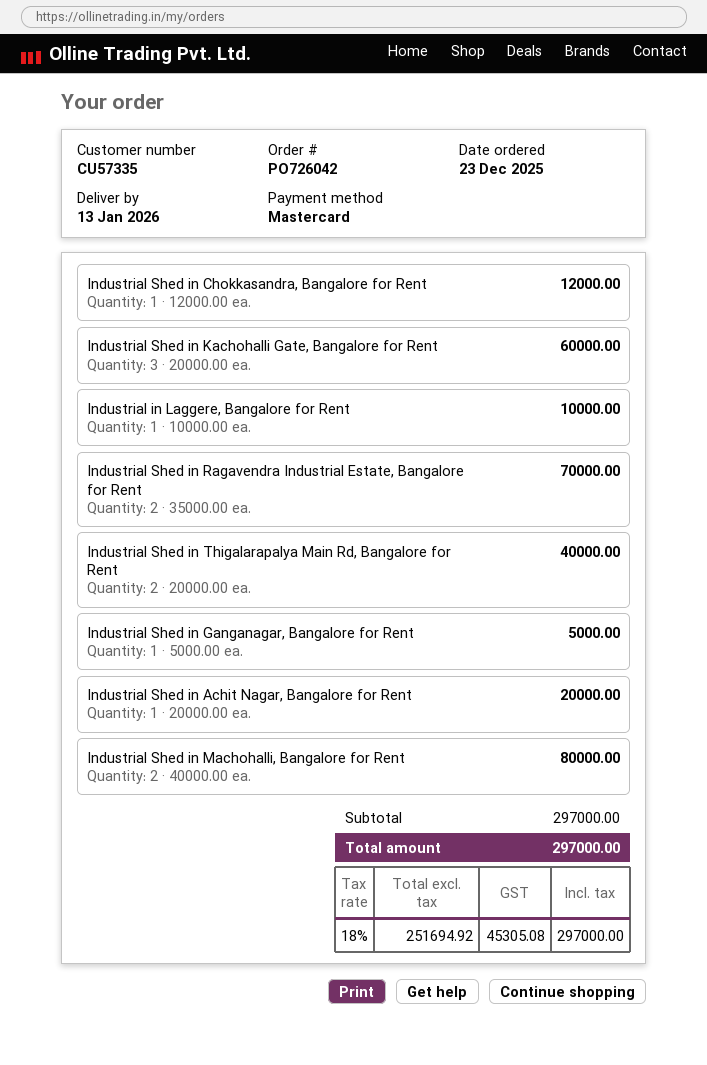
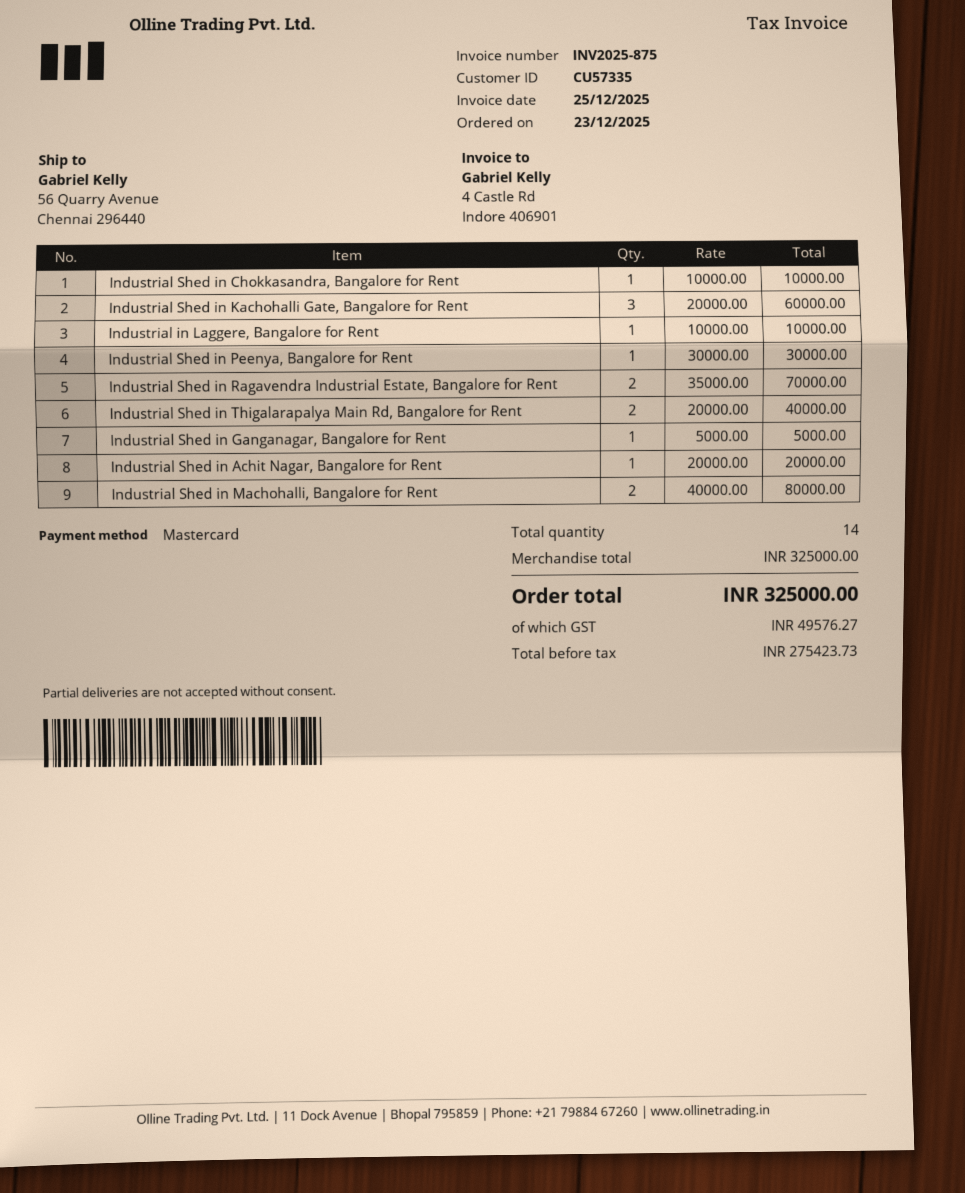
Industrial Shed in Chokkasandra, Bangalore for Rent: 1 x 12000.00 = 12000.00 -> 1 x 10000.00 = 10000.00
Industrial Shed in Peenya, Bangalore for Rent: none -> 1 x 30000.00 = 30000.00
subtotal: 297000.00 -> 325000.00
net: 251694.92 -> 275423.73
tax: 45305.08 -> 49576.27
total: 297000.00 -> 325000.00

